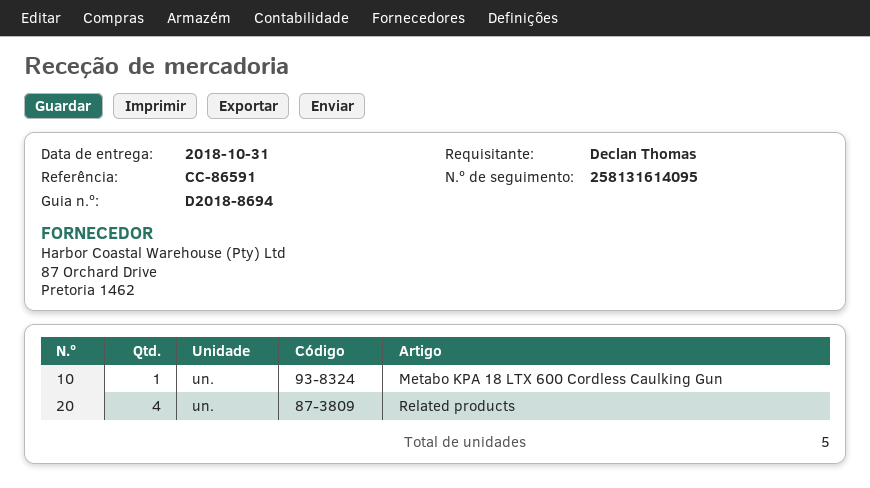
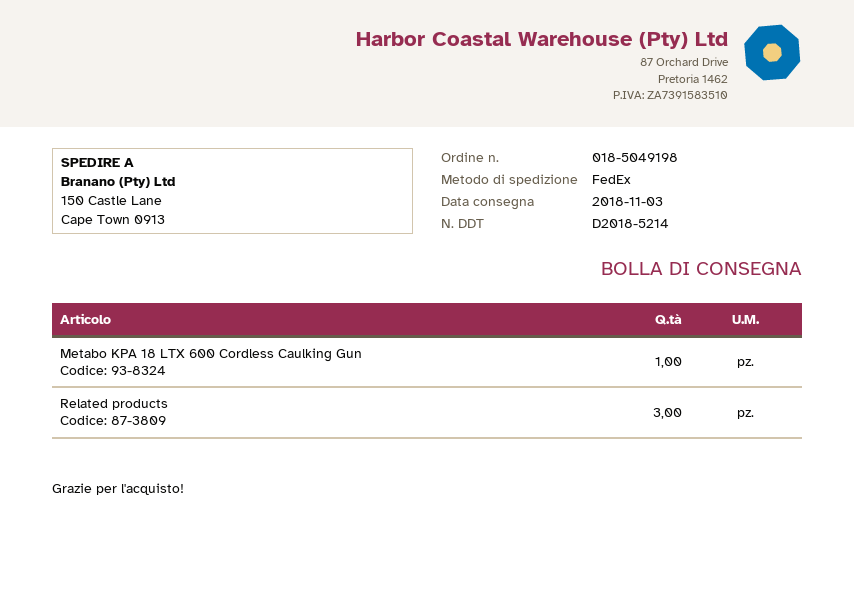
delivery note number: D2018-8694 -> D2018-5214
delivery date: 2018-10-31 -> 2018-11-03
Related products: 4 -> 3

